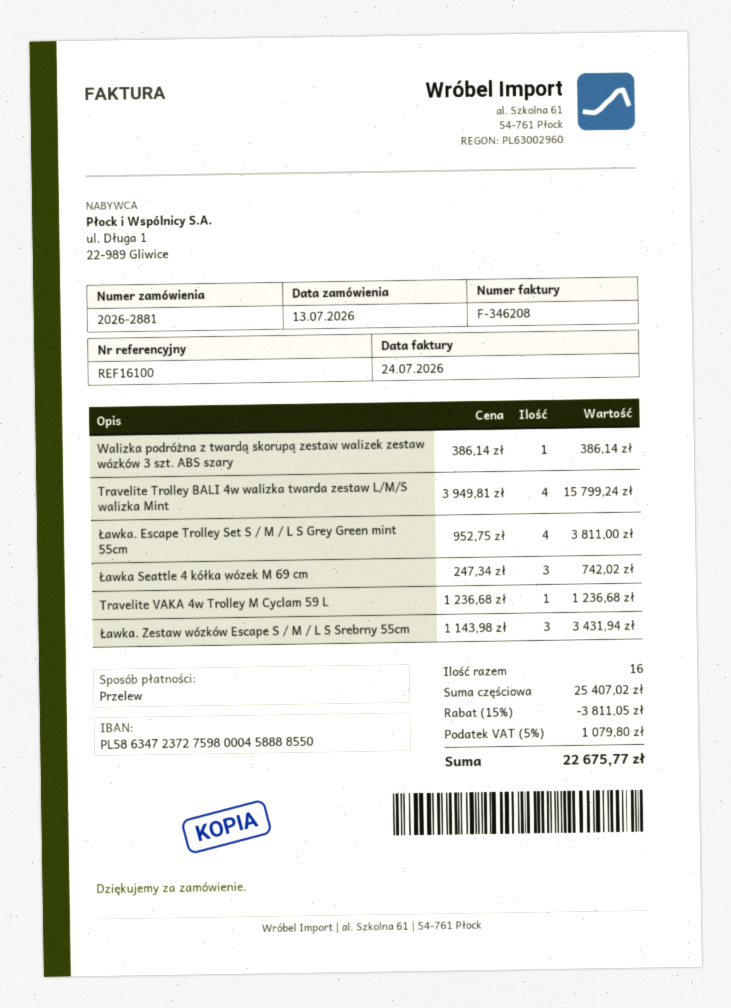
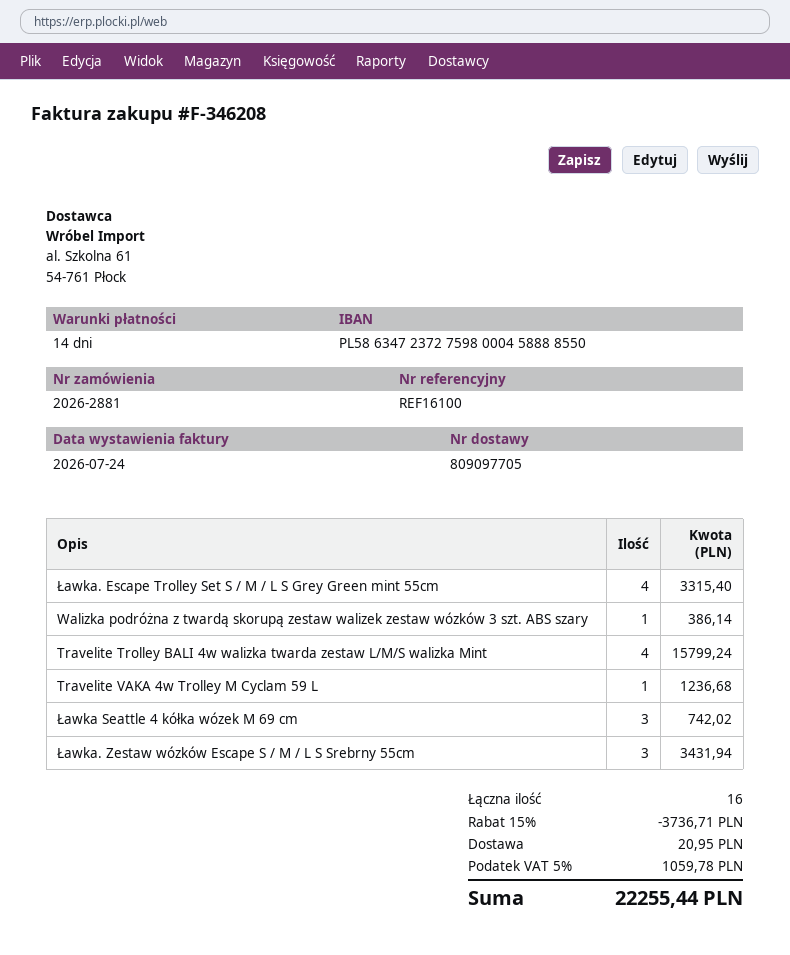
Ławka. Escape Trolley Set S / M / L S Grey Green mint 55cm: 4 for 3811.00 -> 4 for 3315.40
discount: 15% = 3811.05 -> 15% = 3736.71
shipping: none -> 20.95
tax: 5% = 1079.80 -> 5% = 1059.78
total: 22675.77 -> 22255.44

